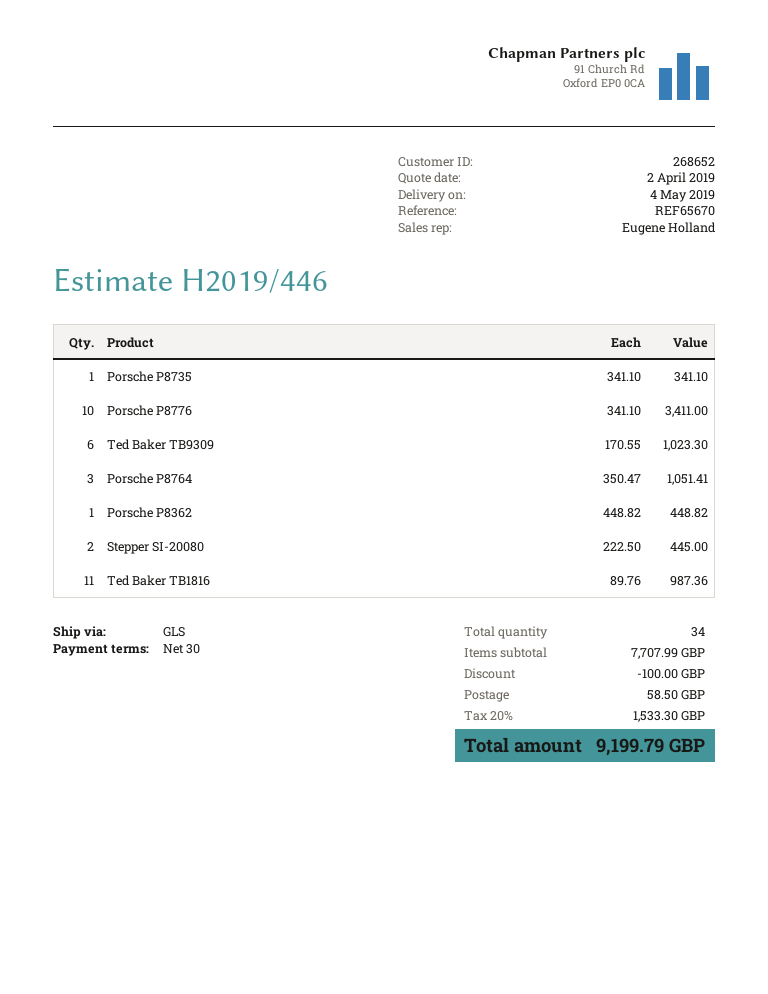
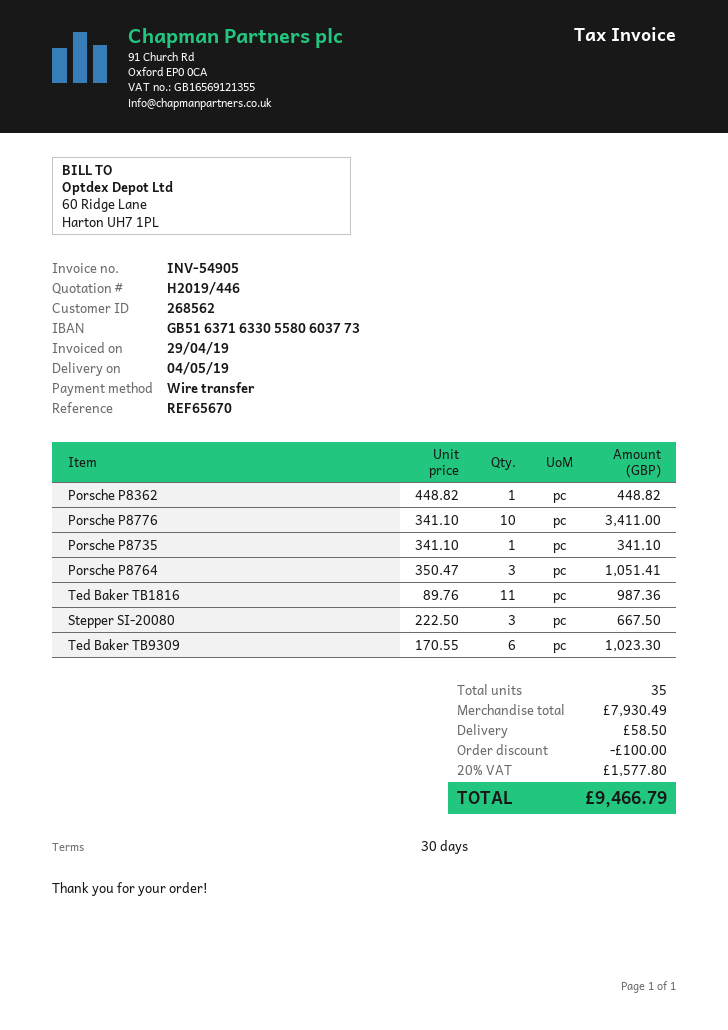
customer number: 268652 -> 268562
Stepper SI-20080: 2 x 222.50 = 445.00 -> 3 x 222.50 = 667.50
total quantity: 34 -> 35
subtotal: 7707.99 -> 7930.49
tax: 20% = 1533.30 -> 20% = 1577.80
total: 9199.79 -> 9466.79

